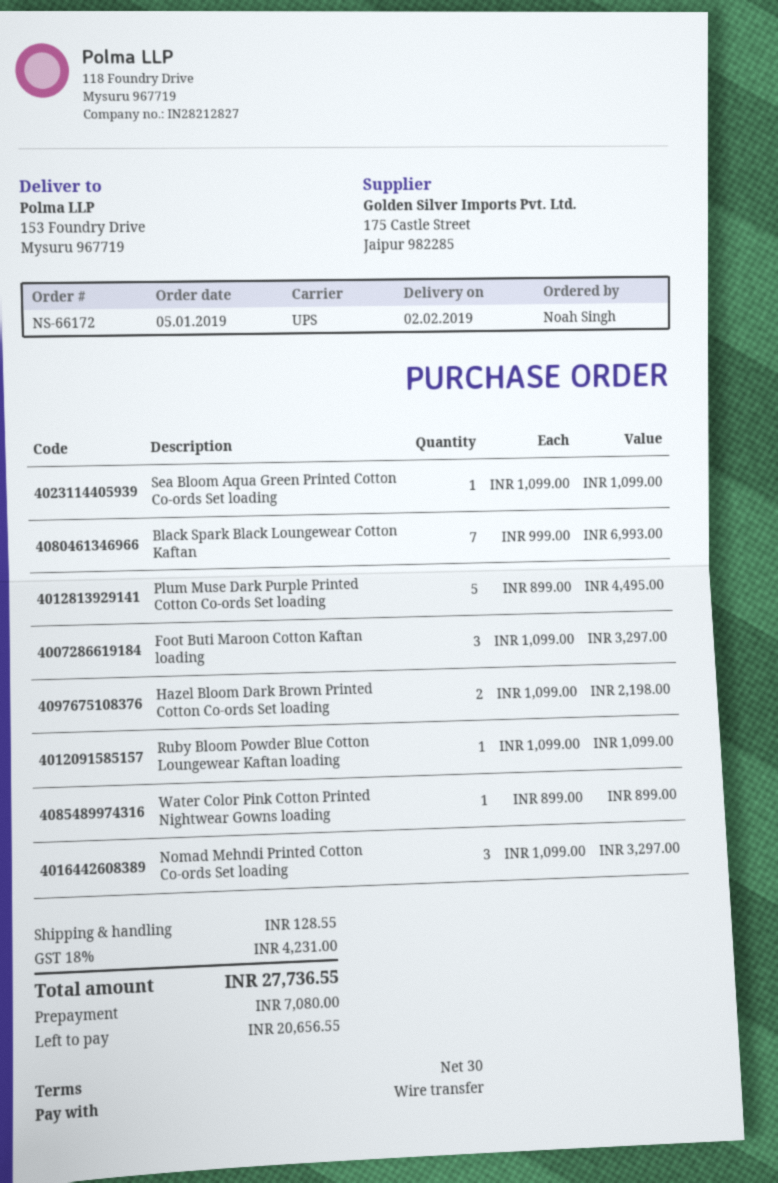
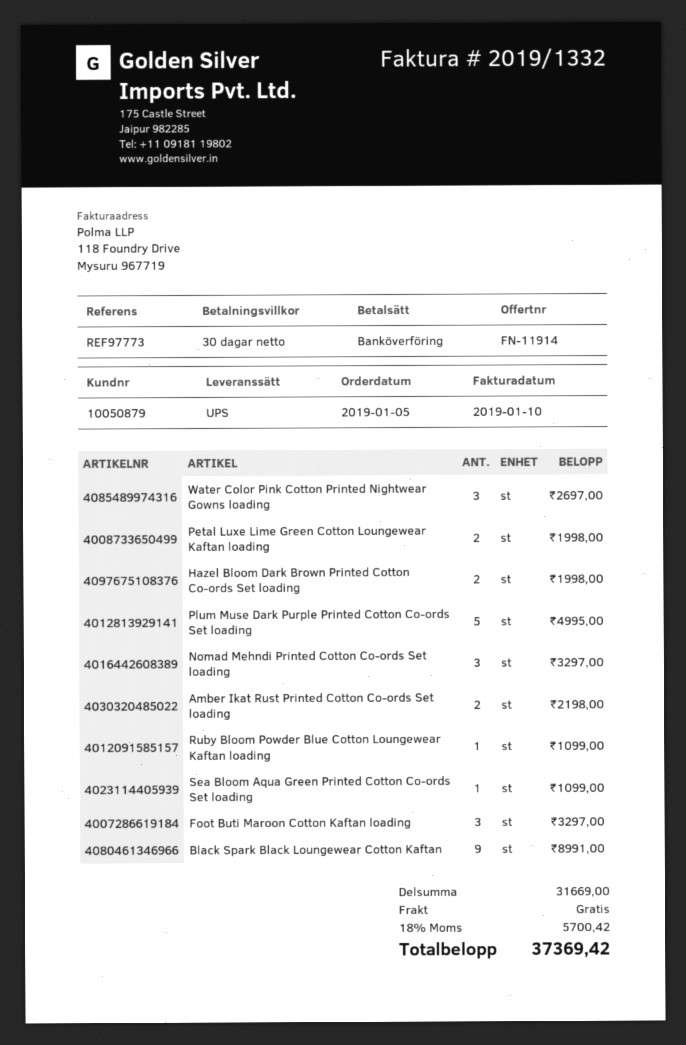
Black Spark Black Loungewear Cotton Kaftan: 7 for 6993.00 -> 9 for 8991.00
Plum Muse Dark Purple Printed Cotton Co-ords Set loading: 5 for 4495.00 -> 5 for 4995.00
Hazel Bloom Dark Brown Printed Cotton Co-ords Set loading: 2 for 2198.00 -> 2 for 1998.00
Water Color Pink Cotton Printed Nightwear Gowns loading: 1 for 899.00 -> 3 for 2697.00
Petal Luxe Lime Green Cotton Loungewear Kaftan loading: none -> 2 for 1998.00
Amber Ikat Rust Printed Cotton Co-ords Set loading: none -> 2 for 2198.00
shipping: 128.55 -> 0.00
tax: 18% = 4231.00 -> 18% = 5700.42
total: 27736.55 -> 37369.42

